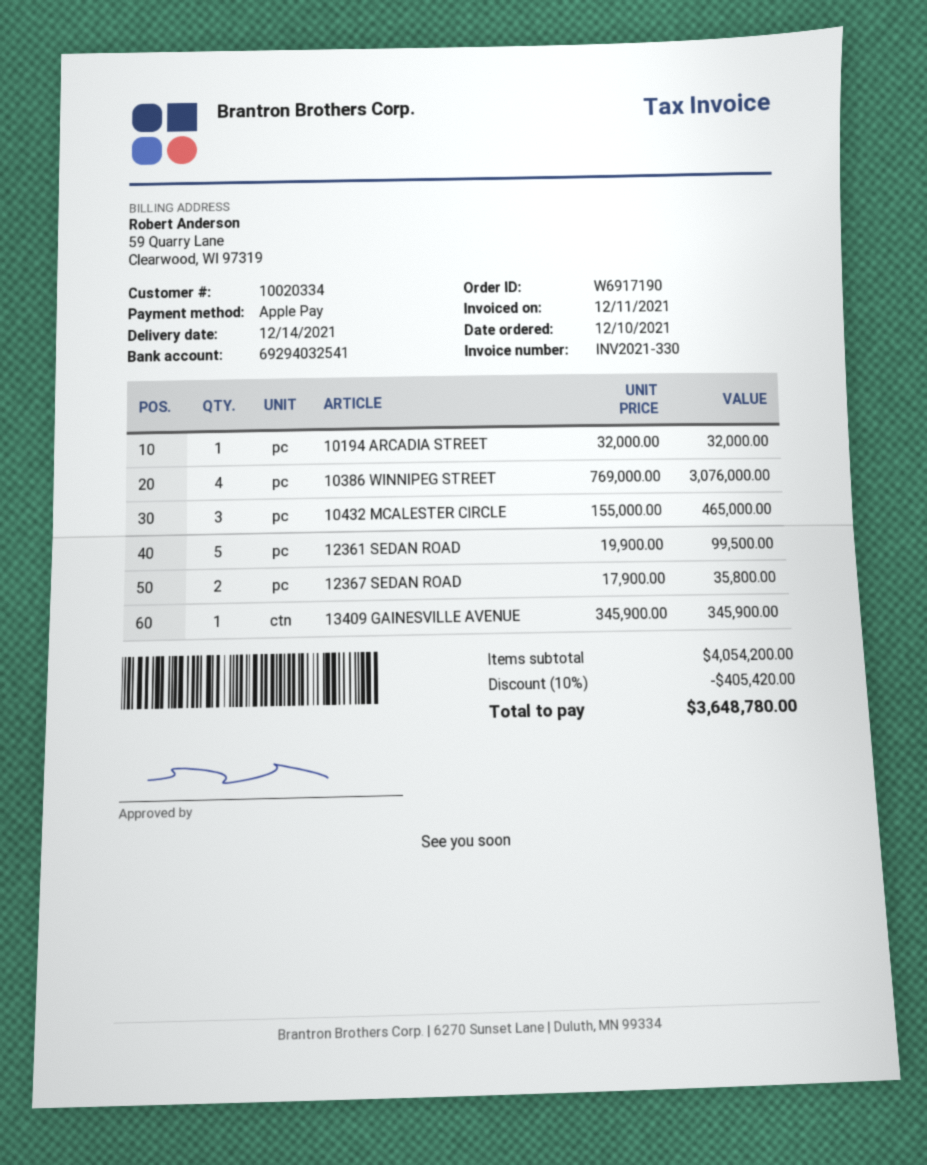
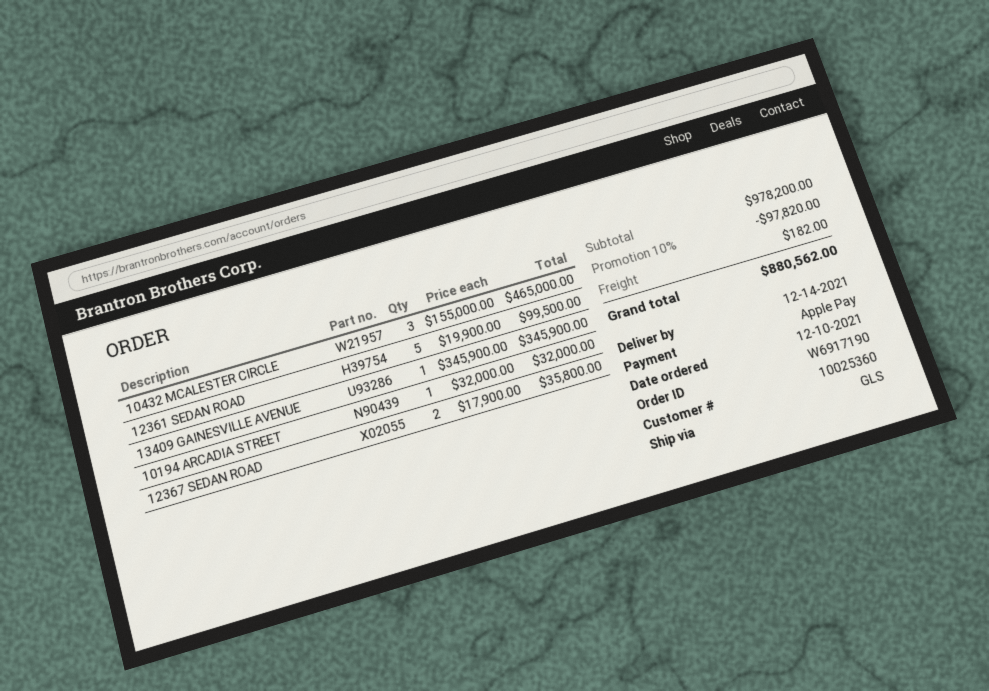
customer number: 10020334 -> 10025360
10386 WINNIPEG STREET: 4 x 769000.00 = 3076000.00 -> none
subtotal: 4054200.00 -> 978200.00
discount: 10% = 405420.00 -> 10% = 97820.00
shipping: none -> 182.00
total: 3648780.00 -> 880562.00

